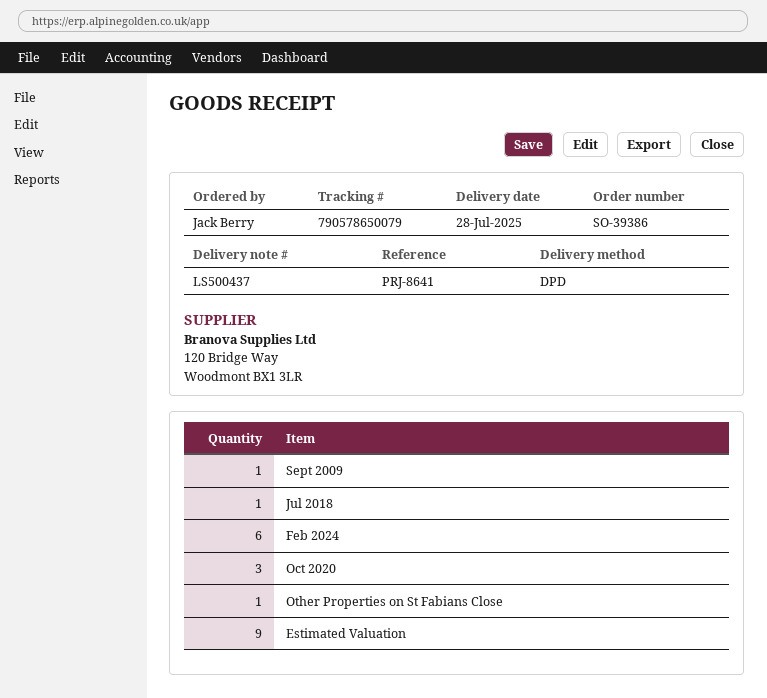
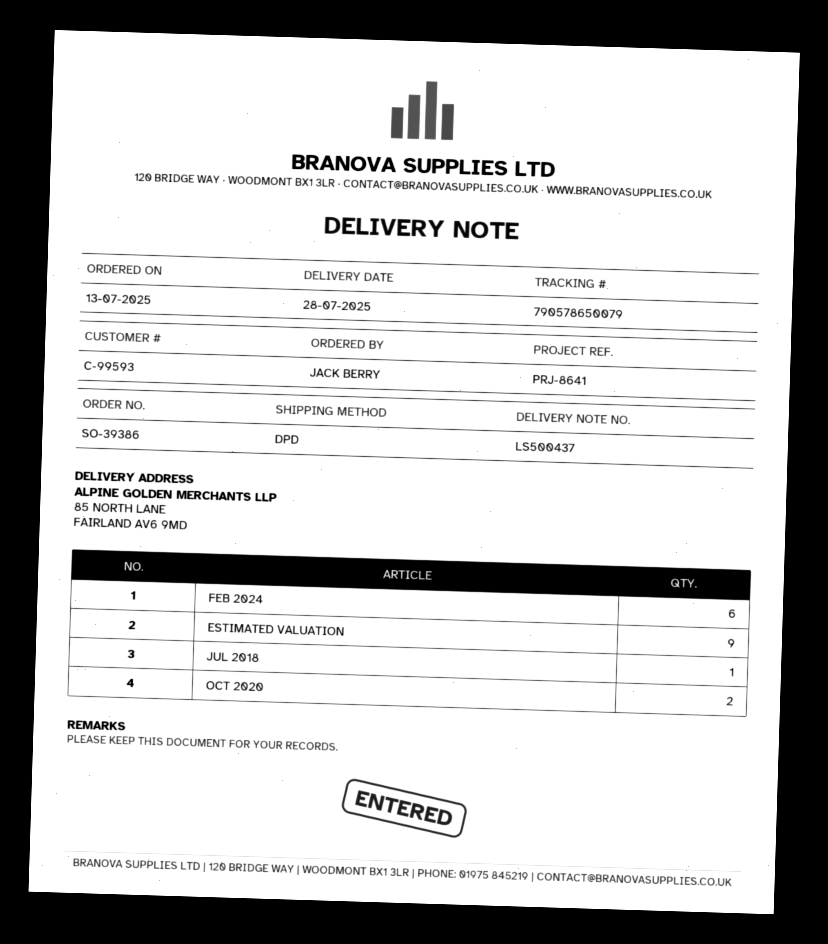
Sept 2009: 1 -> none
Oct 2020: 3 -> 2
Other Properties on St Fabians Close: 1 -> none

